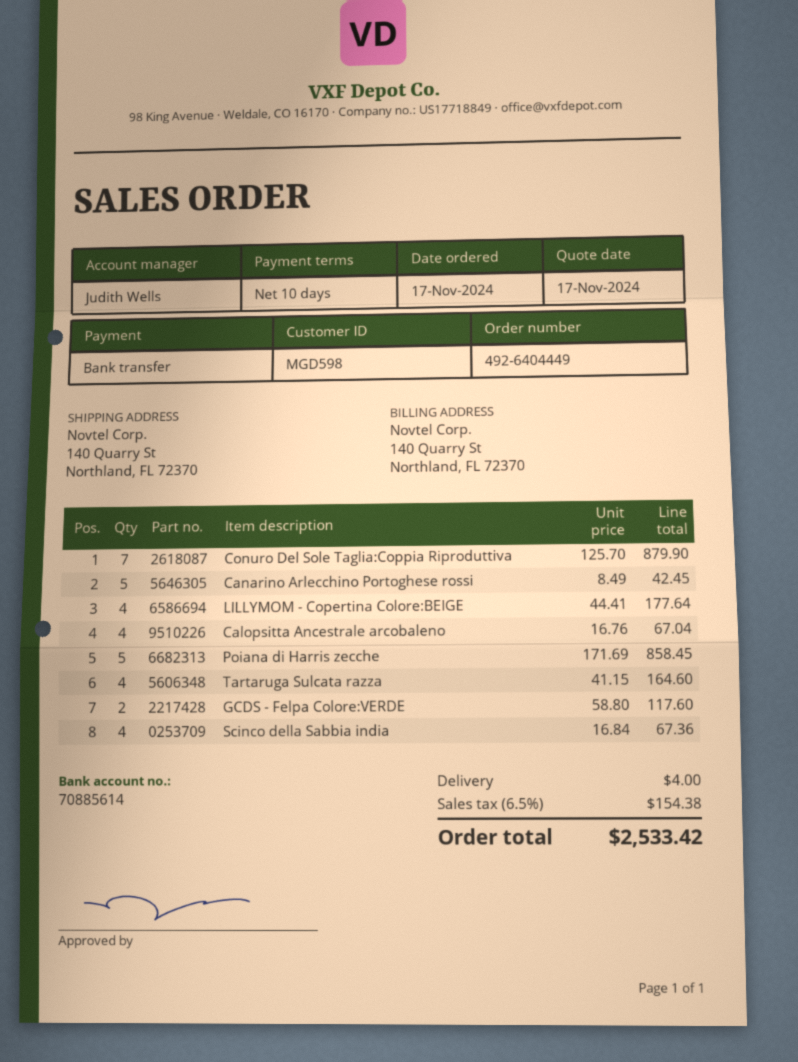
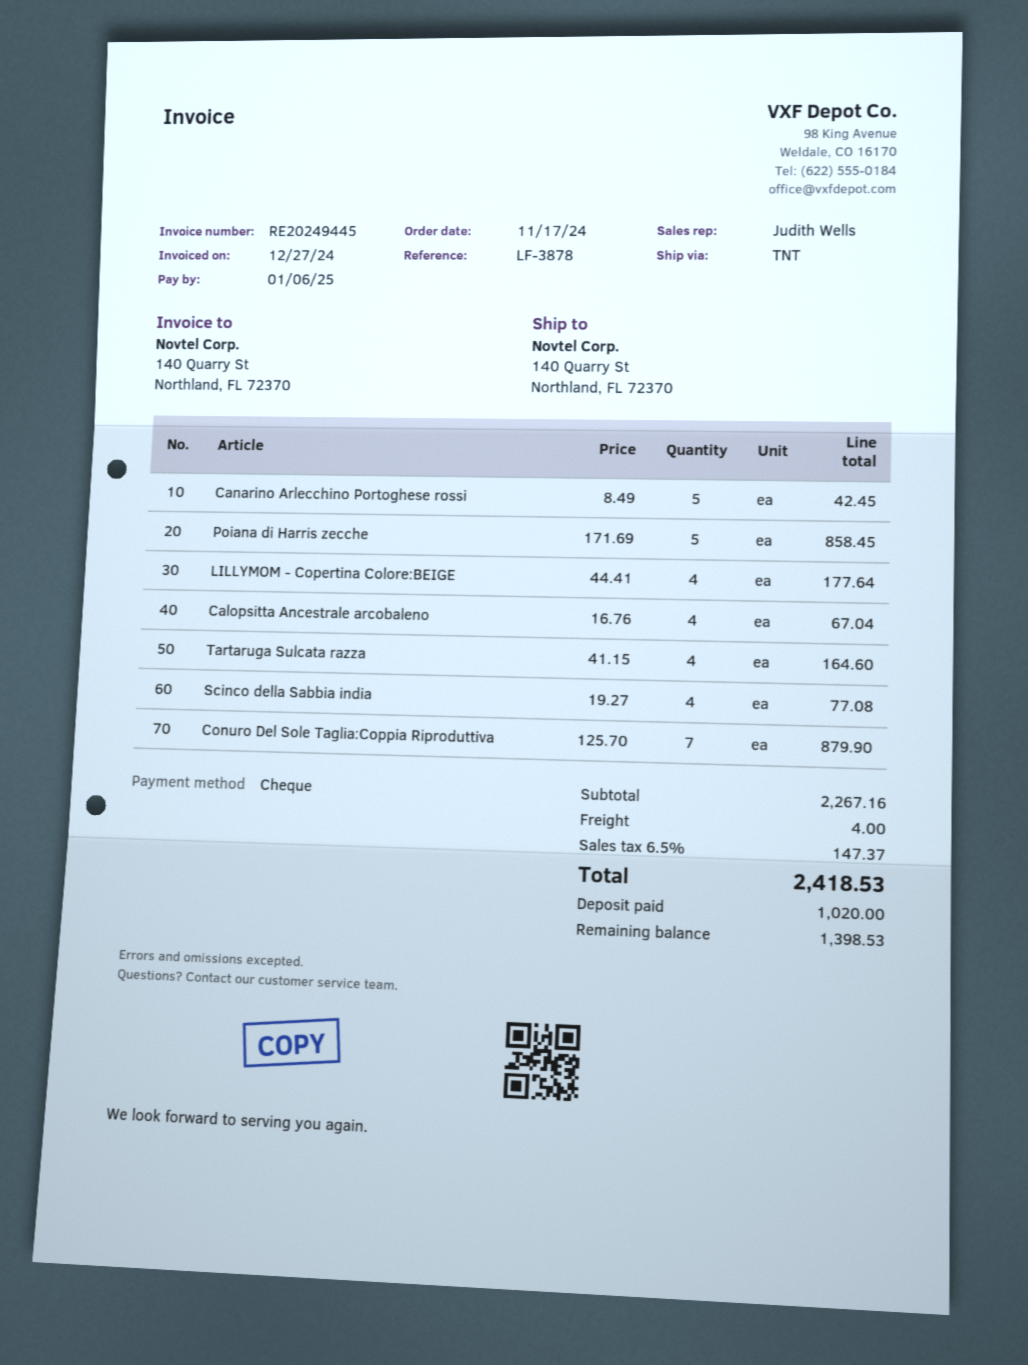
payment method: bank transfer -> cheque
GCDS - Felpa Colore:VERDE: 2 x 58.80 = 117.60 -> none
Scinco della Sabbia india: 4 x 16.84 = 67.36 -> 4 x 19.27 = 77.08
tax: 6.5% = 154.38 -> 6.5% = 147.37
total: 2533.42 -> 2418.53

